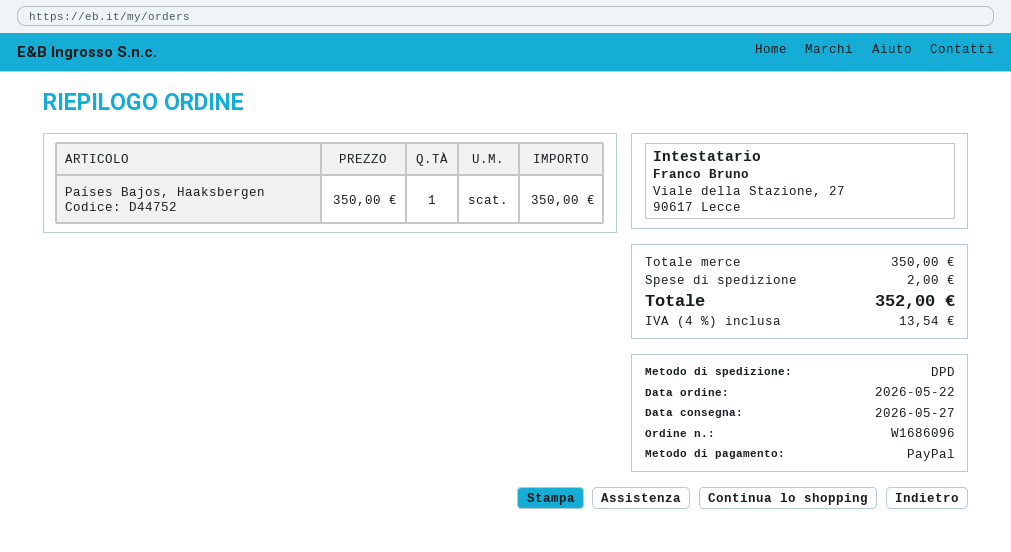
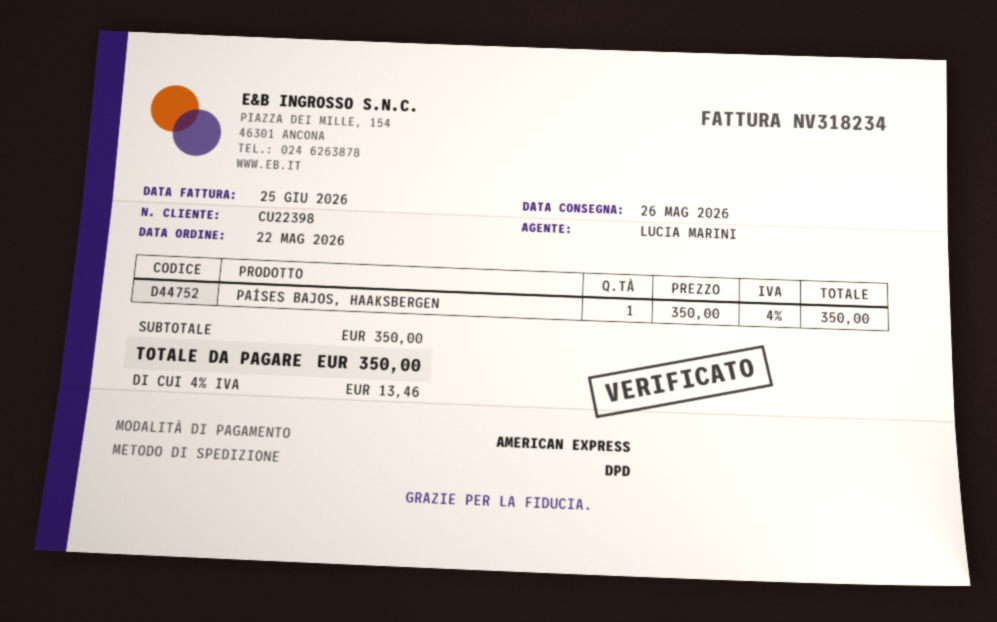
delivery date: 2026-05-27 -> 2026-05-26
payment method: PayPal -> American Express
shipping: 2.00 -> none
tax: 4% = 13.54 -> 4% = 13.46
total: 352.00 -> 350.00

